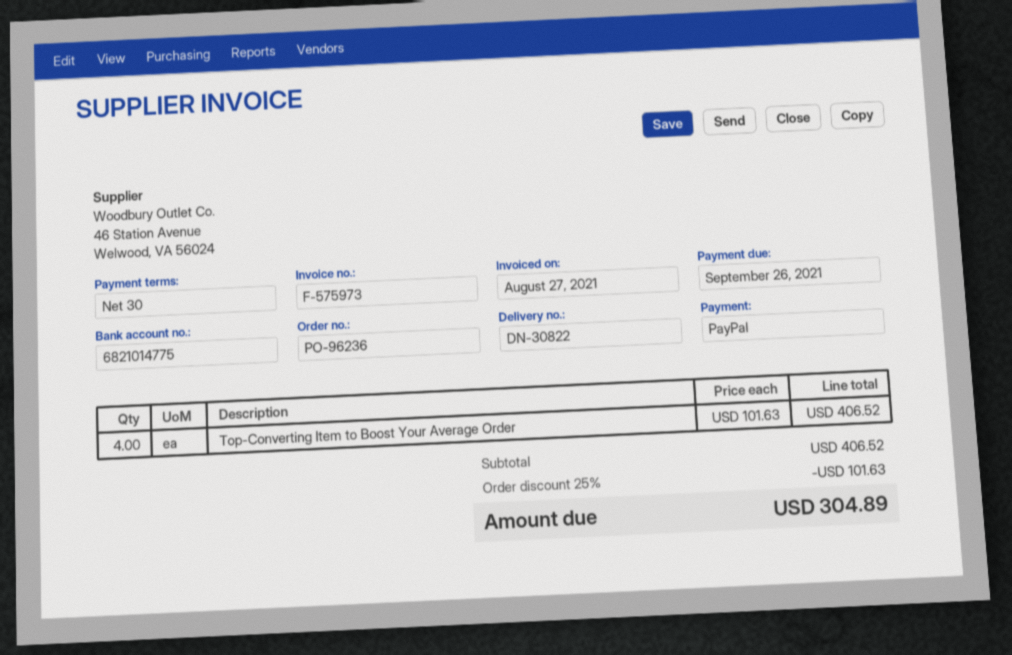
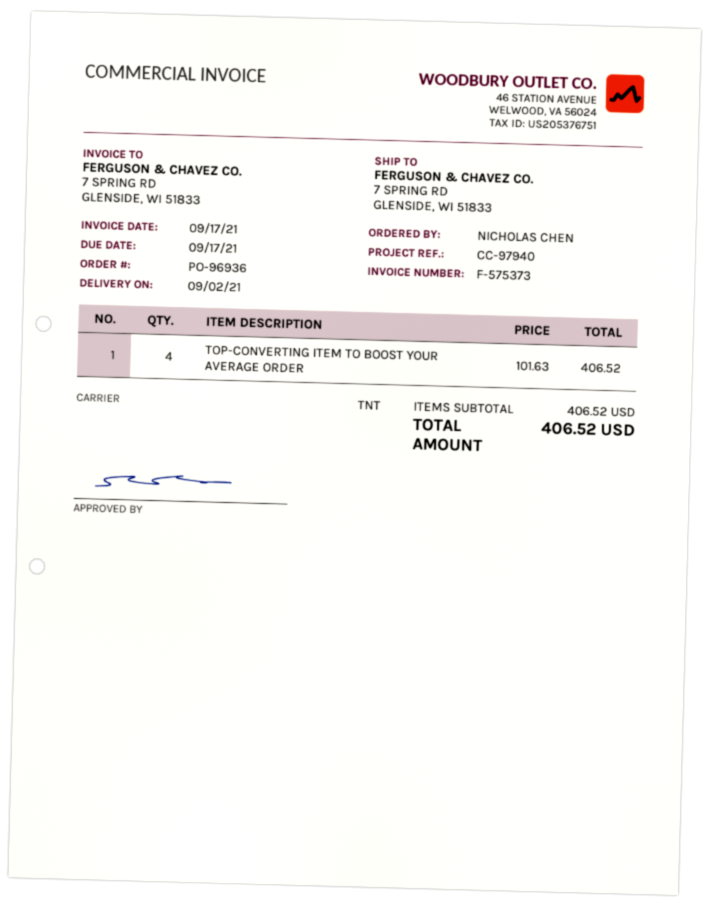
order number: PO-96236 -> PO-96936
invoice number: F-575973 -> F-575373
invoice date: 2021-08-27 -> 2021-09-17
due date: 2021-09-26 -> 2021-09-17
discount: 25% = 101.63 -> none
total: 304.89 -> 406.52

